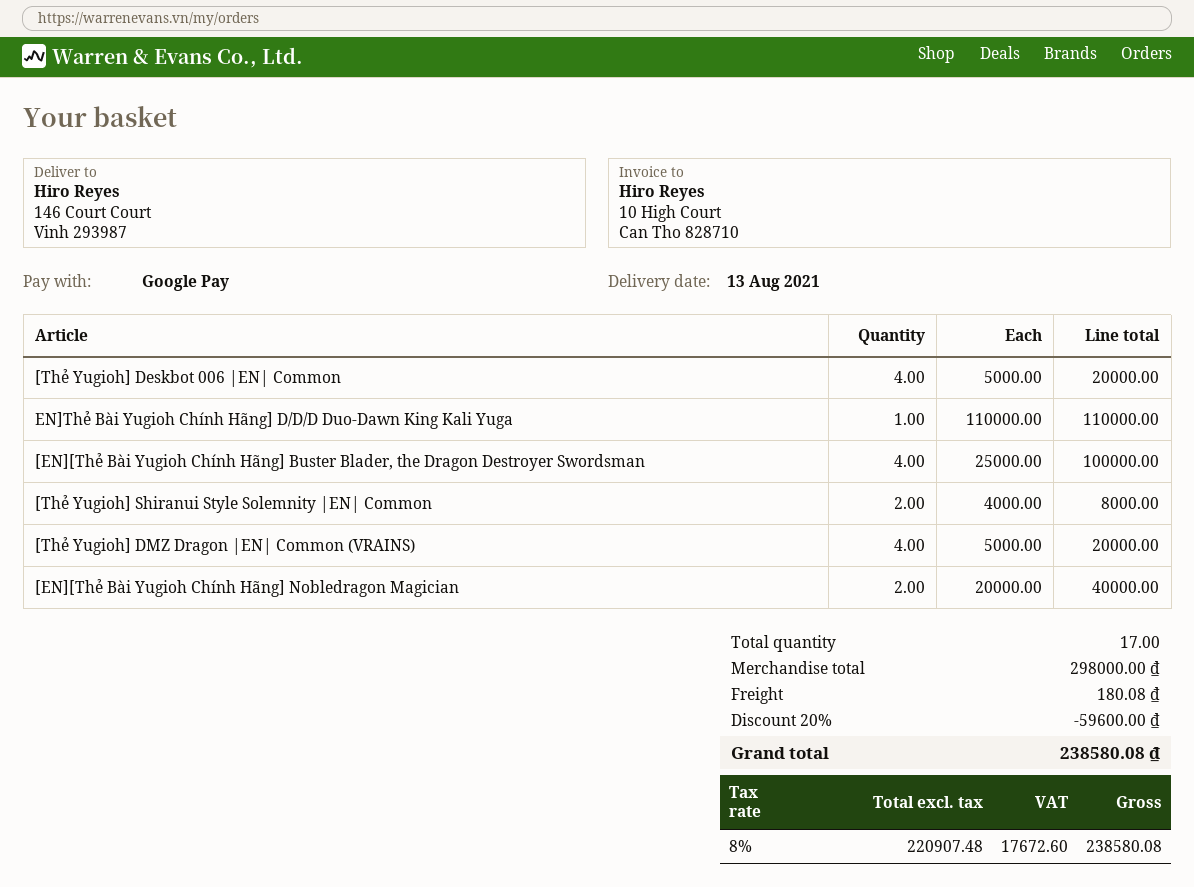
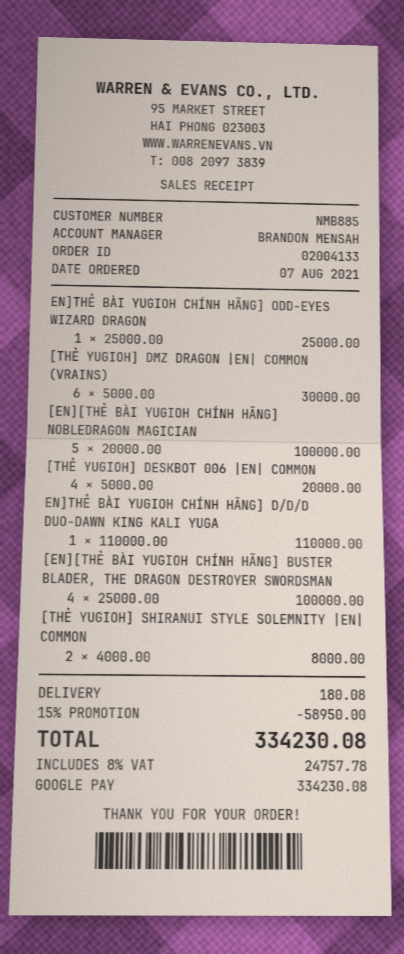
[Thẻ Yugioh] DMZ Dragon |EN| Common (VRAINS): 4 x 5000.00 = 20000.00 -> 6 x 5000.00 = 30000.00
[EN][Thẻ Bài Yugioh Chính Hãng] Nobledragon Magician: 2 x 20000.00 = 40000.00 -> 5 x 20000.00 = 100000.00
EN]THẺ BÀI YUGIOH CHÍNH HÃNG] ODD-EYES WIZARD DRAGON: none -> 1 x 25000.00 = 25000.00
discount: 20% = 59600.00 -> 15% = 58950.00
tax: 8% = 17672.60 -> 8% = 24757.78
total: 238580.08 -> 334230.08

